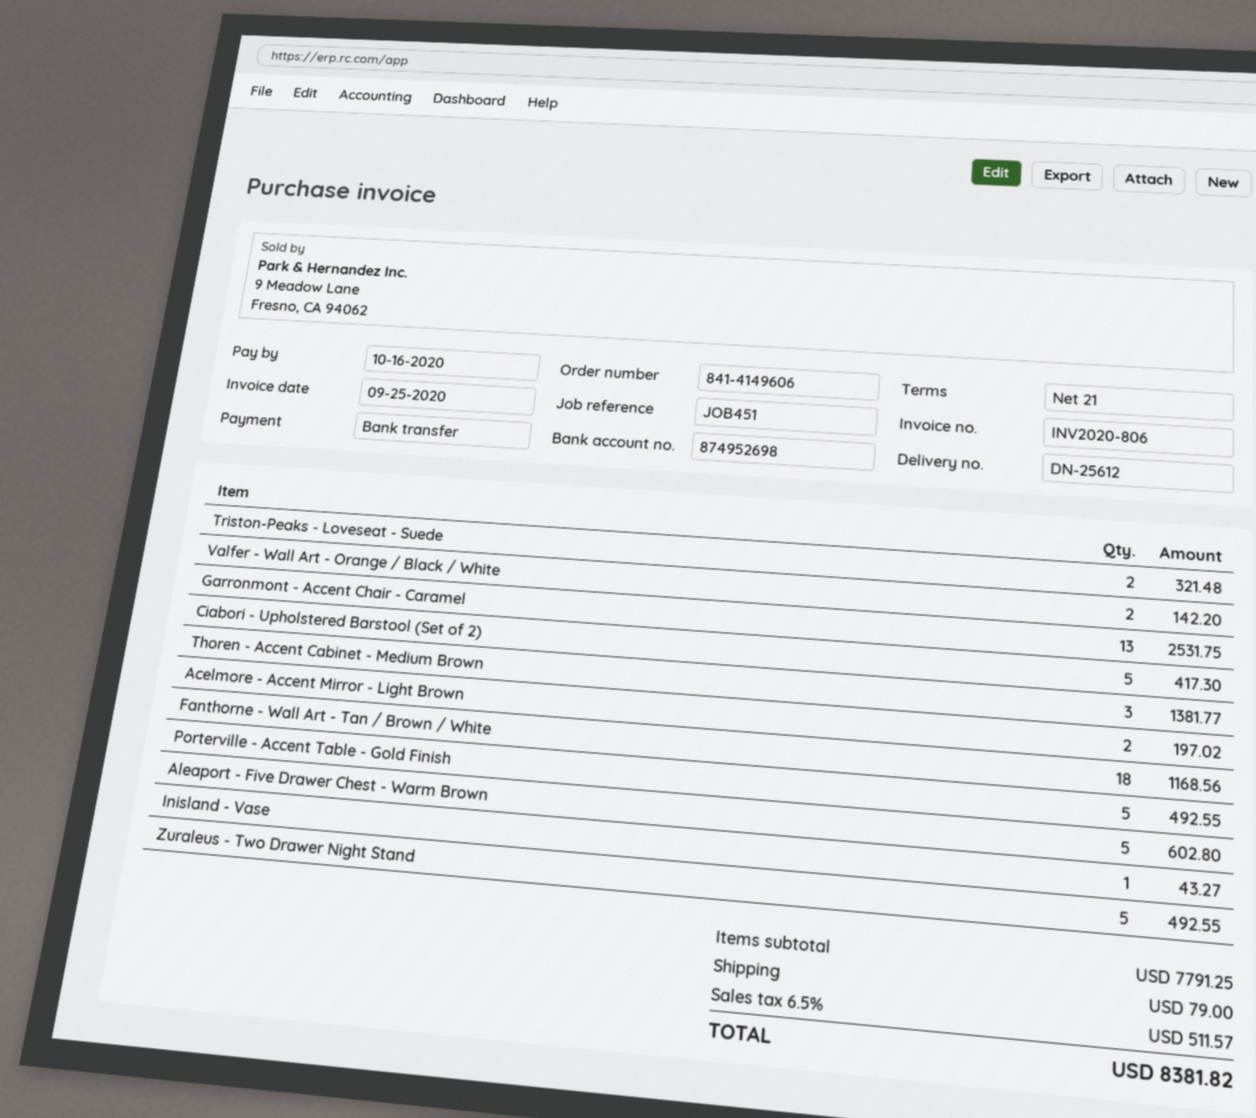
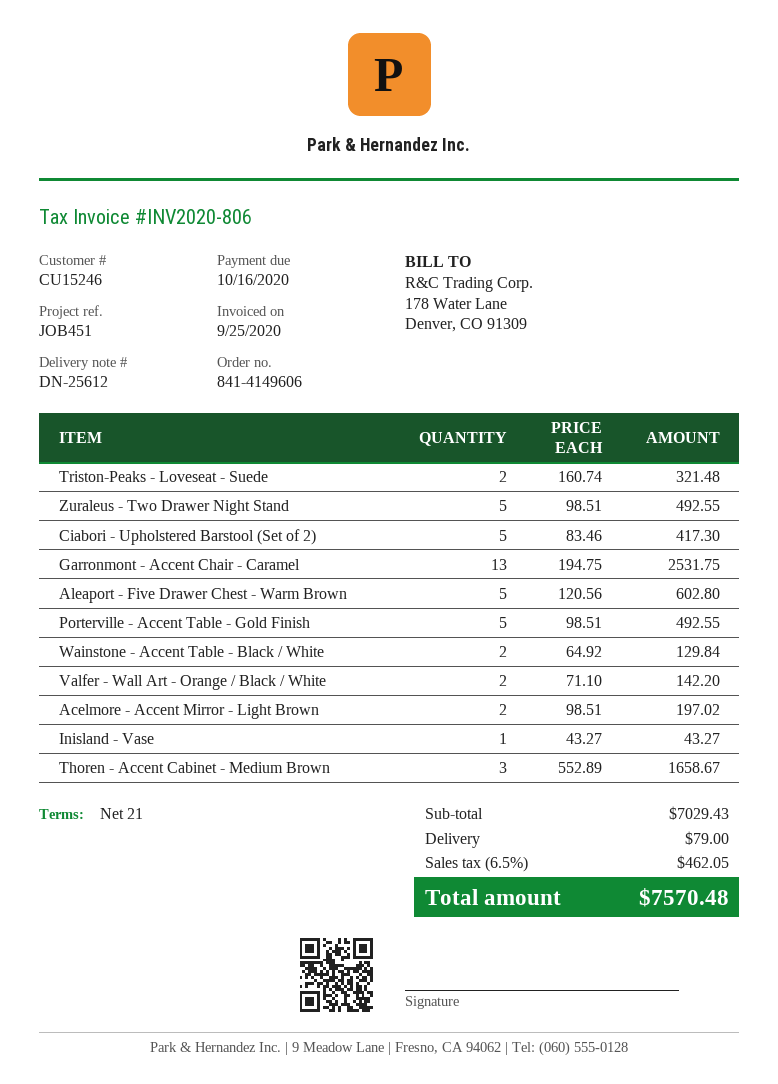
Thoren - Accent Cabinet - Medium Brown: 3 for 1381.77 -> 3 for 1658.67
Fanthorne - Wall Art - Tan / Brown / White: 18 for 1168.56 -> none
Wainstone - Accent Table - Black / White: none -> 2 for 129.84
subtotal: 7791.25 -> 7029.43
tax: 6.5% = 511.57 -> 6.5% = 462.05
total: 8381.82 -> 7570.48

